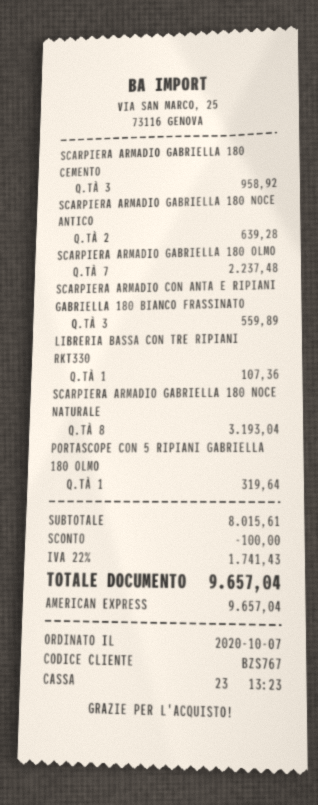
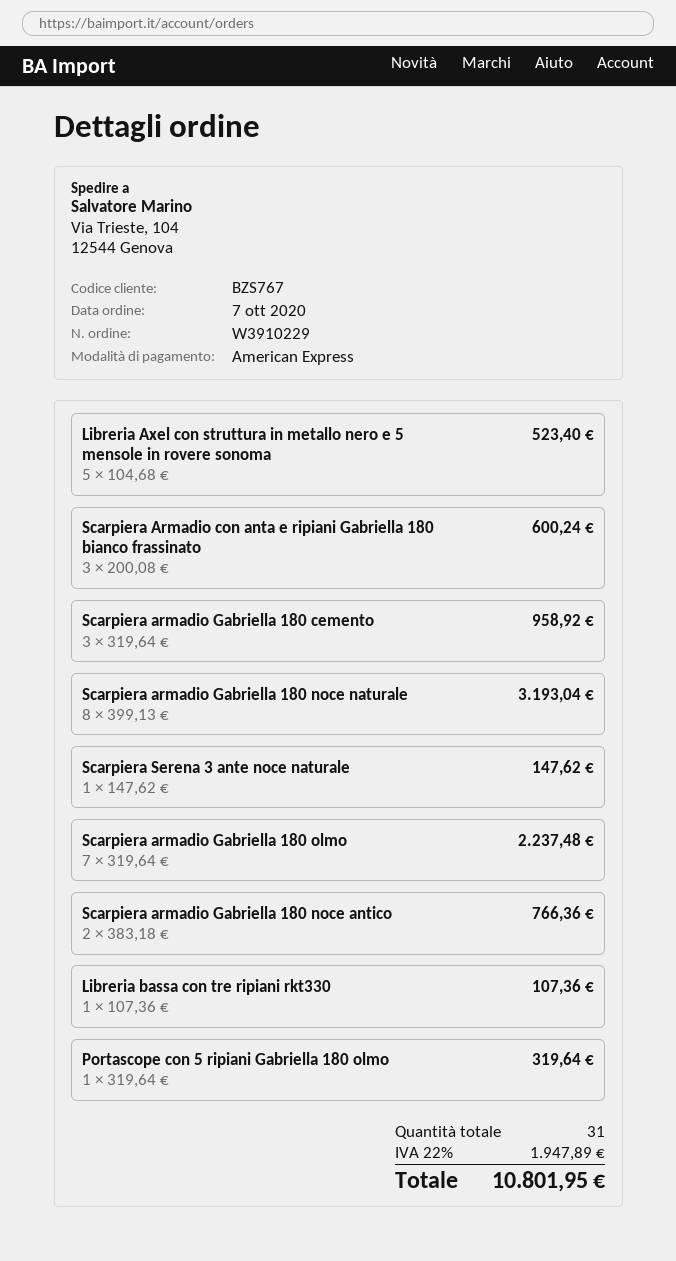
SCARPIERA ARMADIO GABRIELLA 180 NOCE ANTICO: 2 for 639.28 -> 2 for 766.36
SCARPIERA ARMADIO CON ANTA E RIPIANI GABRIELLA 180 BIANCO FRASSINATO: 3 for 559.89 -> 3 for 600.24
Libreria Axel con struttura in metallo nero e 5 mensole in rovere sonoma: none -> 5 for 523.40
Scarpiera Serena 3 ante noce naturale: none -> 1 for 147.62
discount: 100.00 -> none
tax: 22% = 1741.43 -> 22% = 1947.89
total: 9657.04 -> 10801.95

